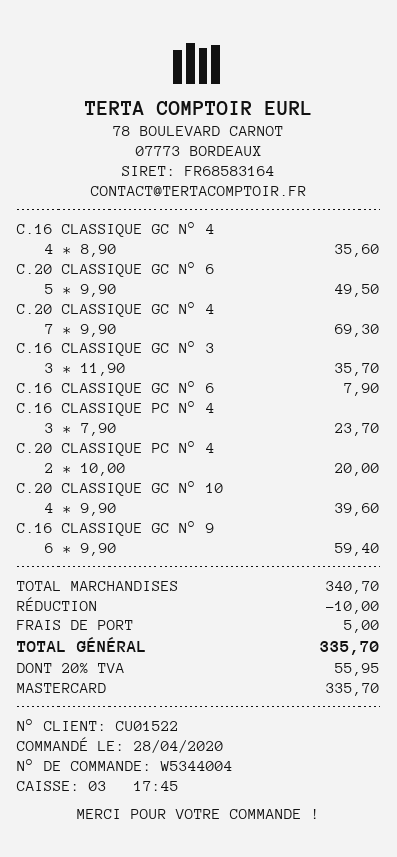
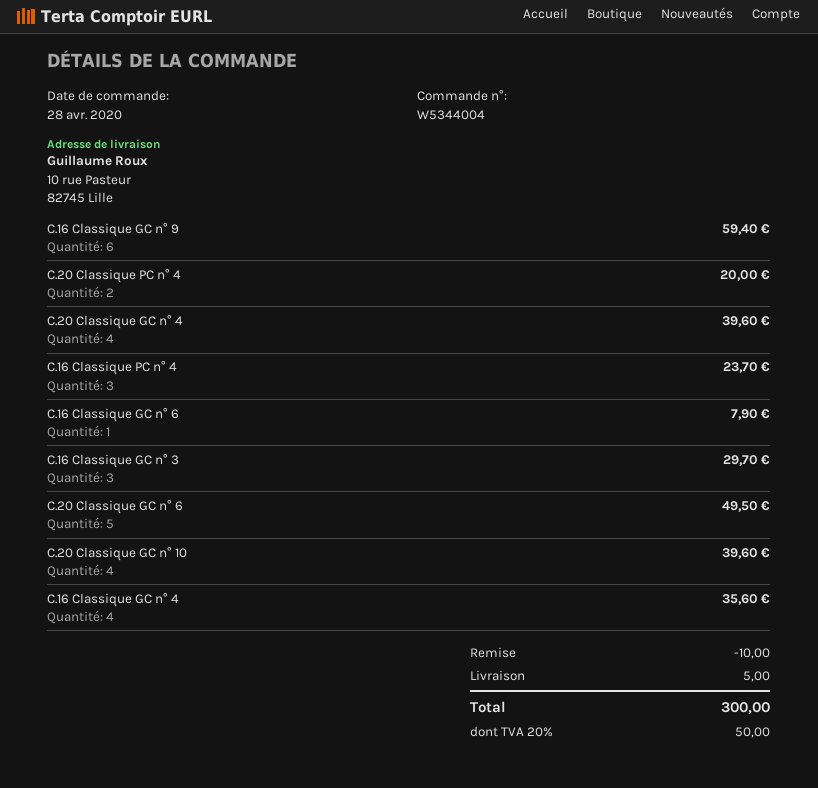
C.20 CLASSIQUE GC N° 4: 7 for 69.30 -> 4 for 39.60
C.16 CLASSIQUE GC N° 3: 3 for 35.70 -> 3 for 29.70
tax: 20% = 55.95 -> 20% = 50.00
total: 335.70 -> 300.00

